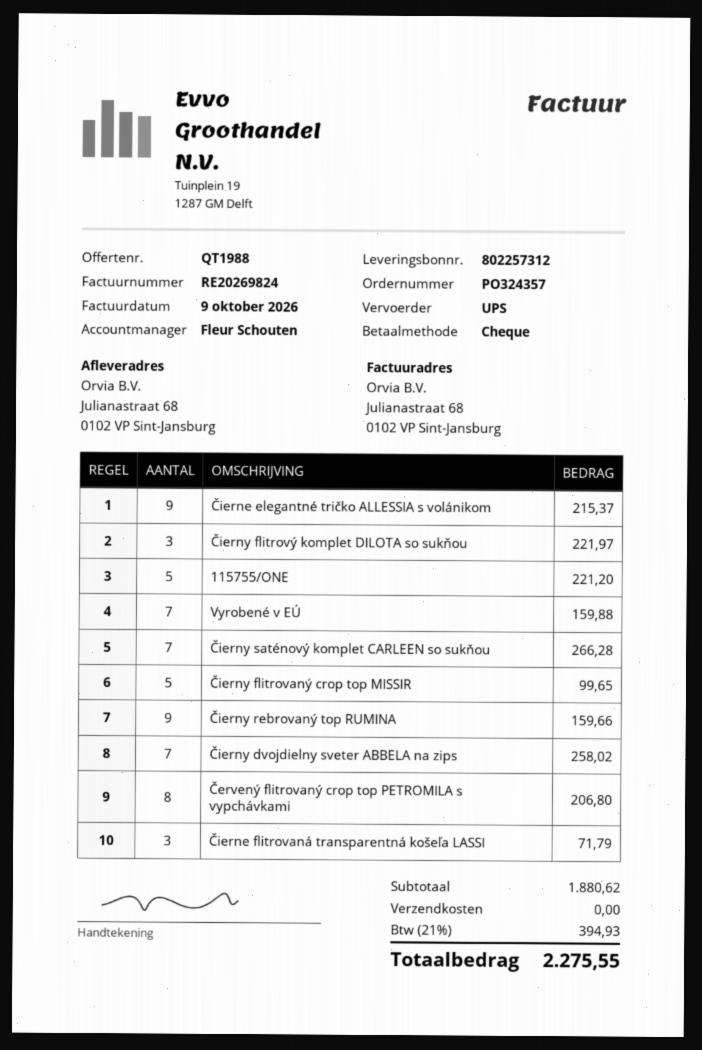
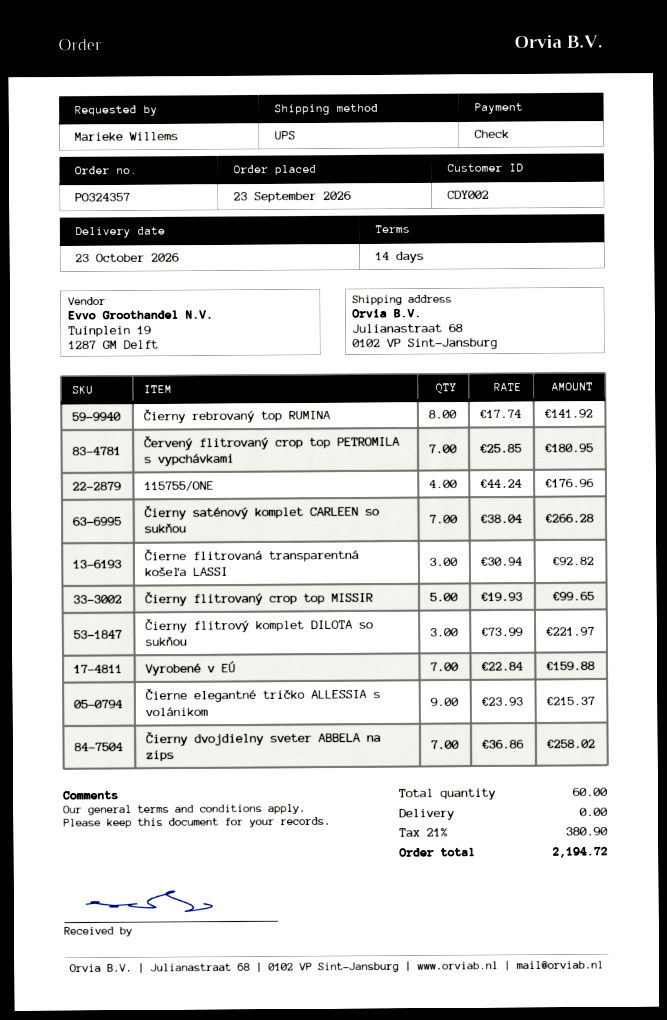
115755/ONE: 5 for 221.20 -> 4 for 176.96
Čierny rebrovaný top RUMINA: 9 for 159.66 -> 8 for 141.92
Červený flitrovaný crop top PETROMILA s vypchávkami: 8 for 206.80 -> 7 for 180.95
Čierne flitrovaná transparentná košeľa LASSI: 3 for 71.79 -> 3 for 92.82
tax: 21% = 394.93 -> 21% = 380.90
total: 2275.55 -> 2194.72

